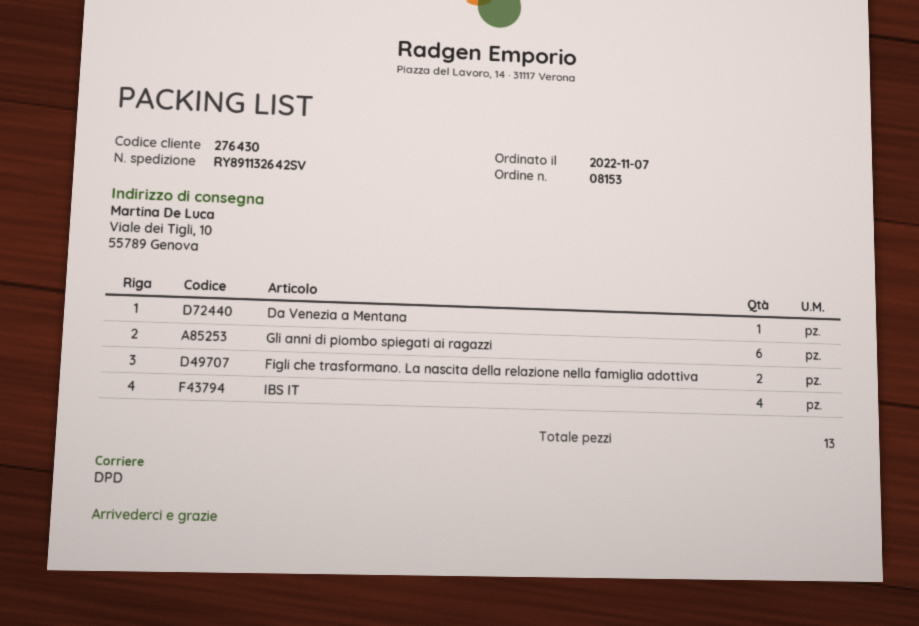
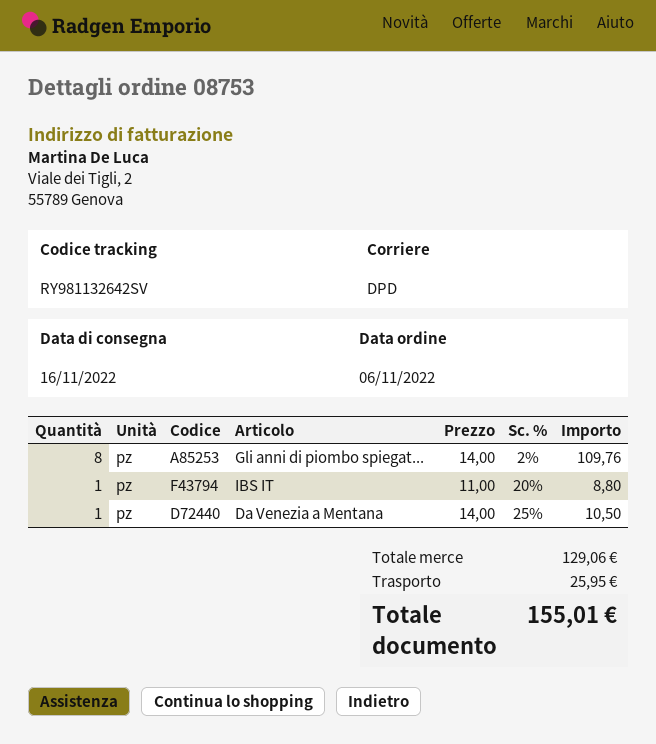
order number: 08153 -> 08753
order date: 2022-11-07 -> 2022-11-06
tracking number: RY891132642SV -> RY981132642SV
Gli anni di piombo spiegati ai ragazzi: 6 -> 8
Figli che trasformano. La nascita della relazione nella famiglia adottiva: 2 -> none
IBS IT: 4 -> 1

